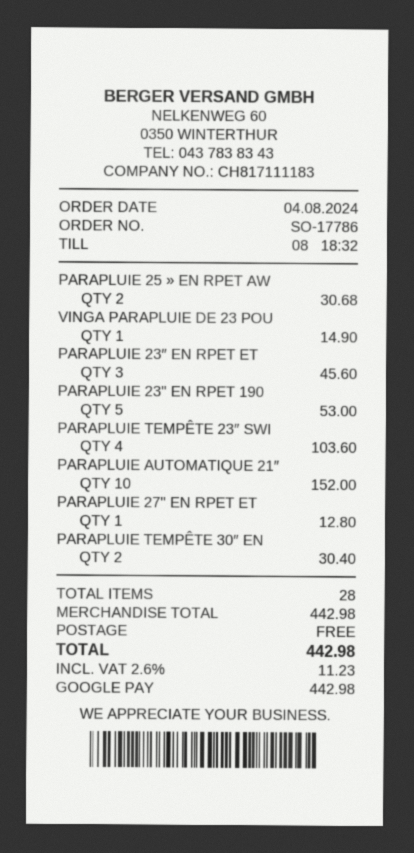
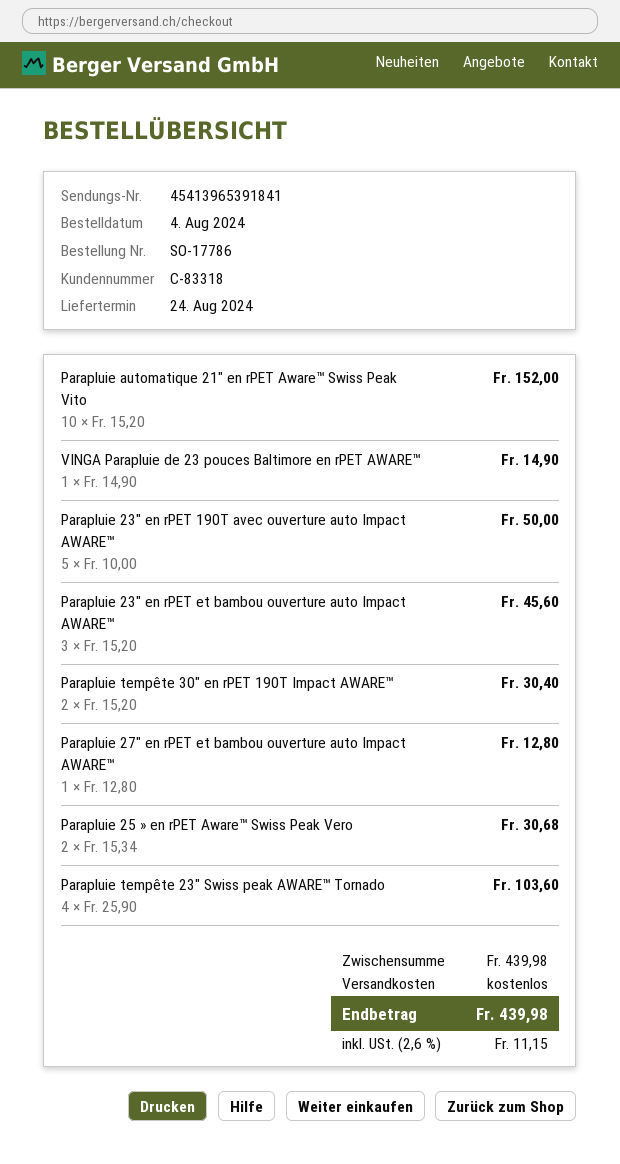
PARAPLUIE 23" EN RPET 190: 5 for 53.00 -> 5 for 50.00
subtotal: 442.98 -> 439.98
tax: 2.6% = 11.23 -> 2.6% = 11.15
total: 442.98 -> 439.98

